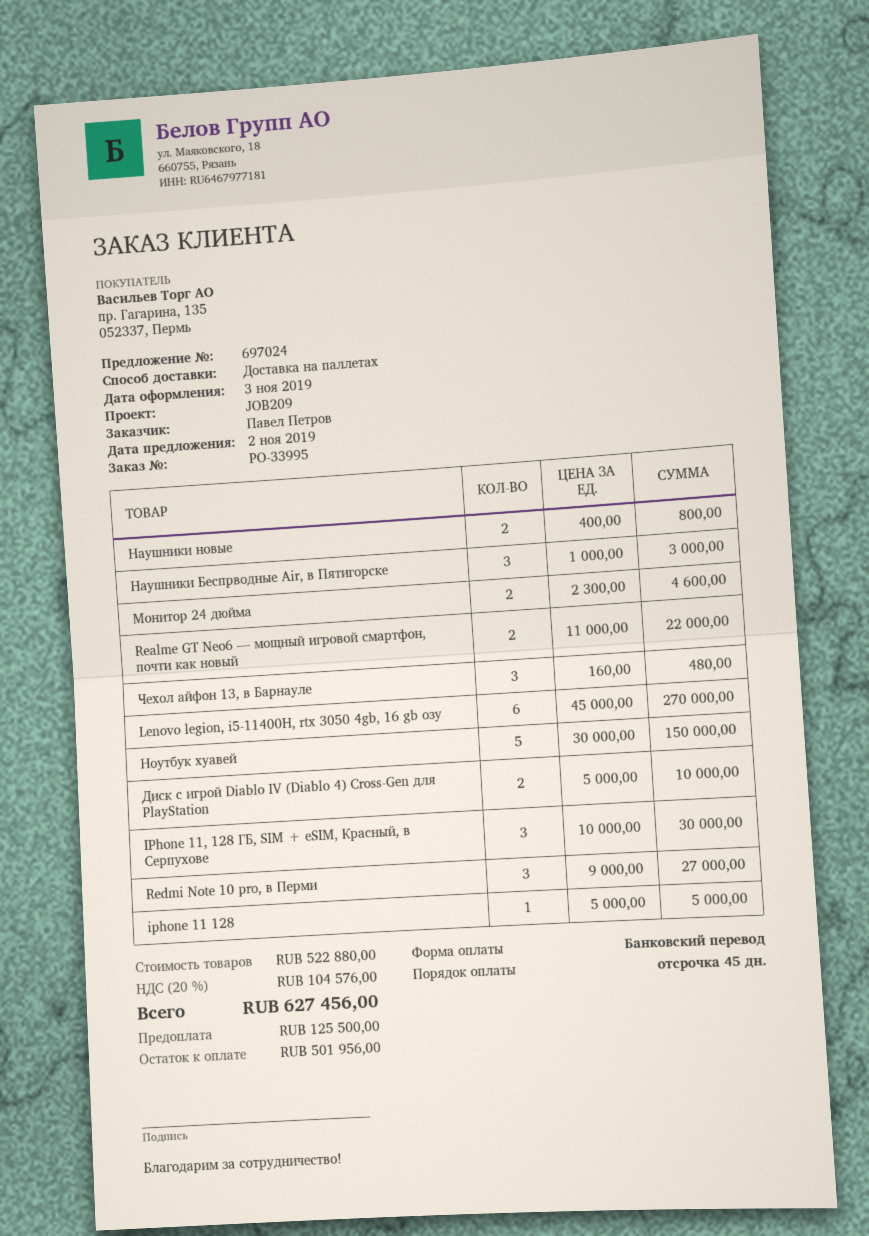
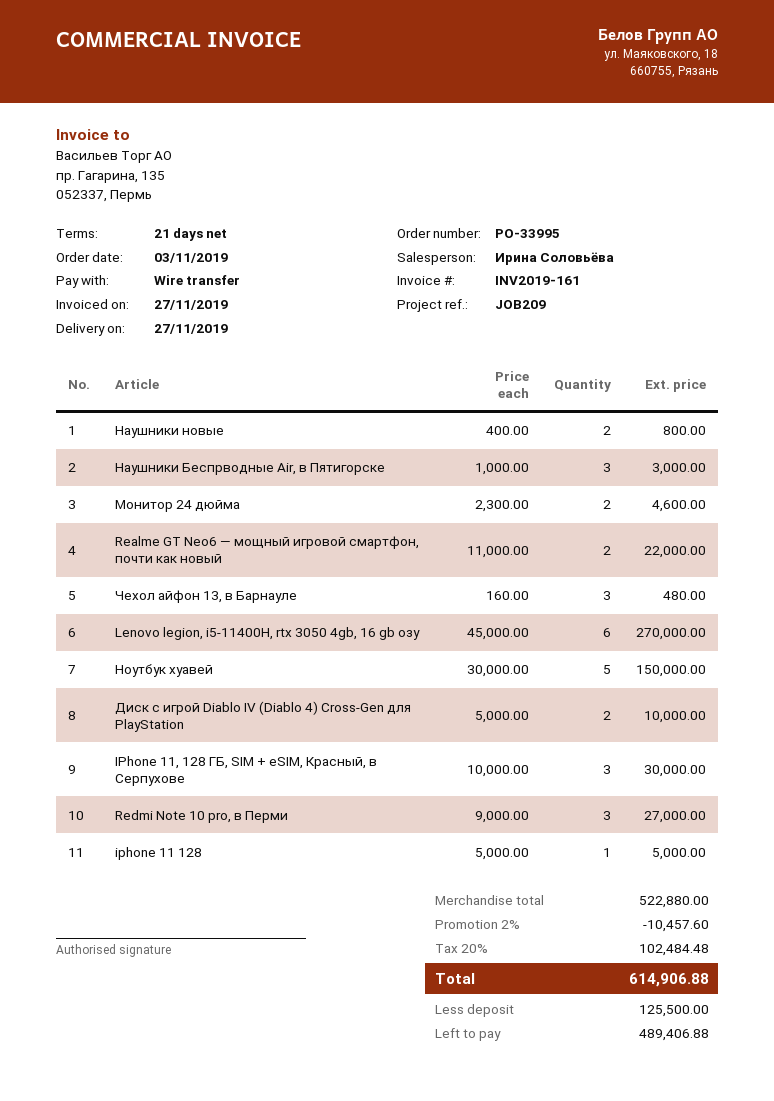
payment terms: 45 days -> 21 days
discount: none -> 2% = 10457.60
tax: 20% = 104576.00 -> 20% = 102484.48
total: 627456.00 -> 614906.88
balance: 501956.00 -> 489406.88

